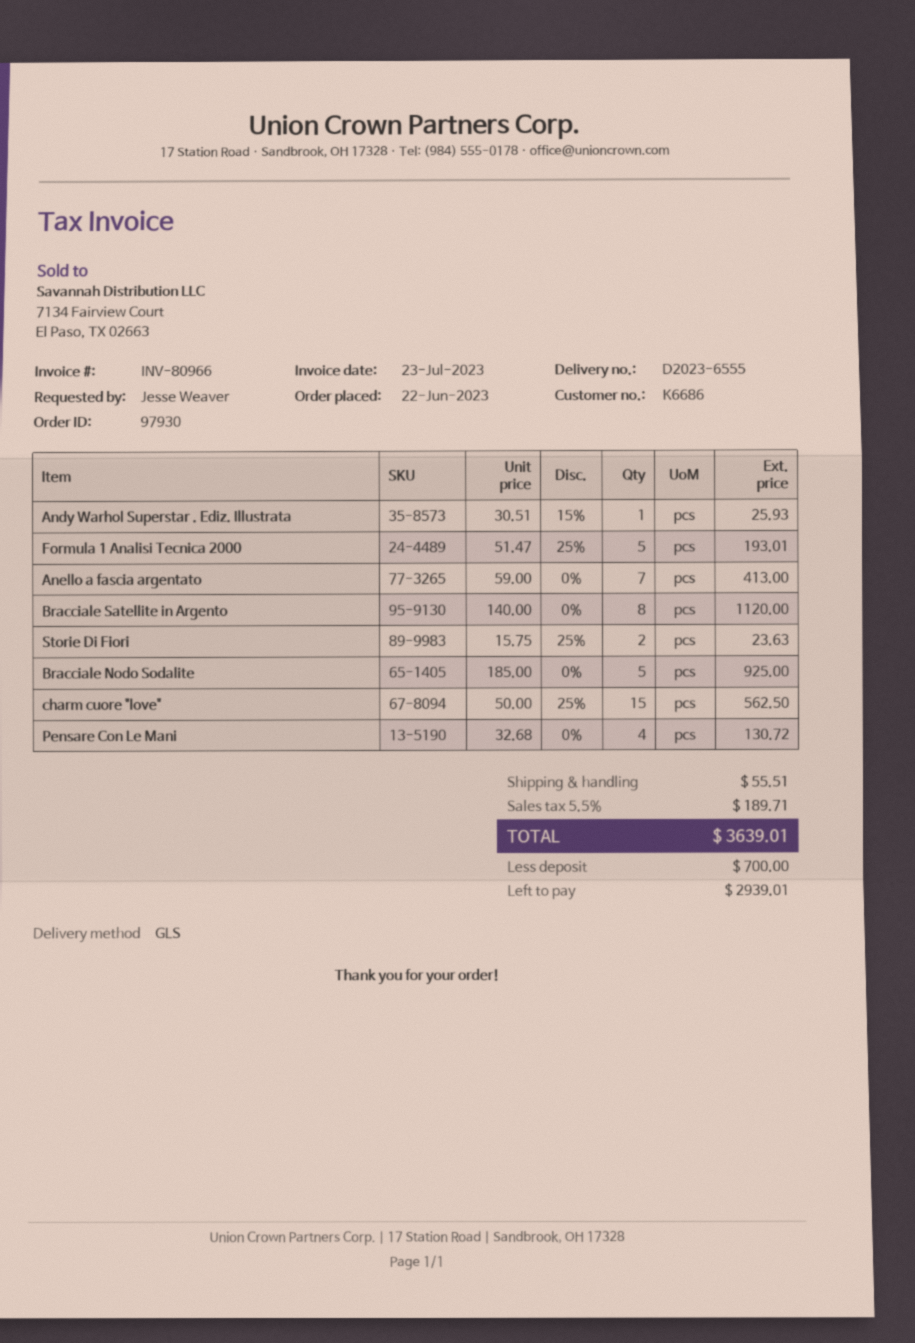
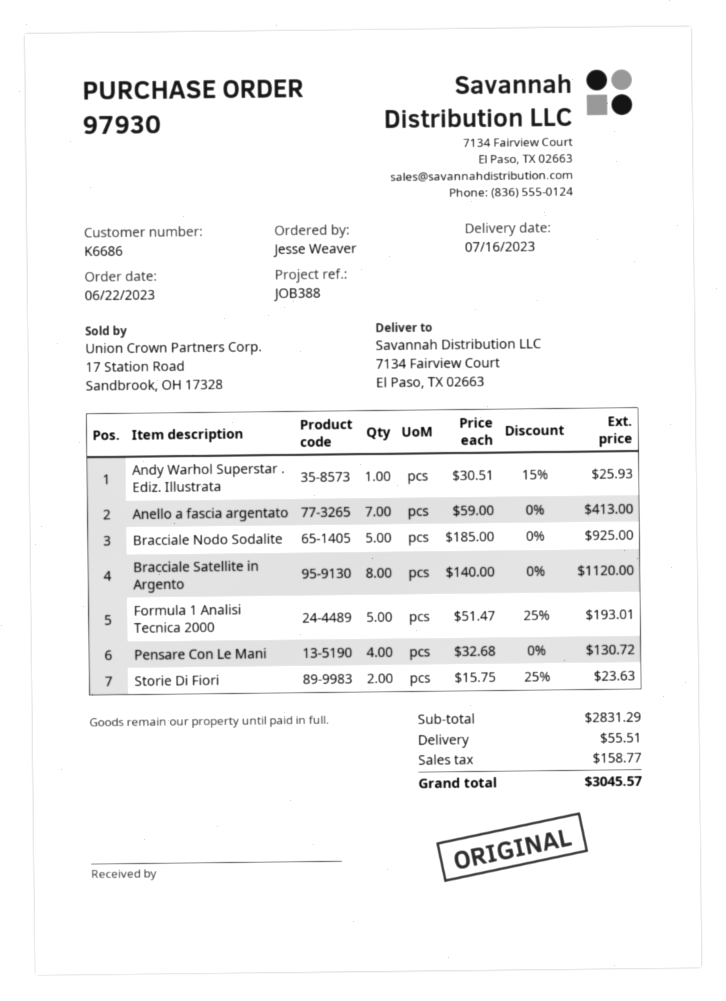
charm cuore "love": 15 x 50.00 - 25% = 562.50 -> none
tax: 189.71 -> 158.77
total: 3639.01 -> 3045.57

